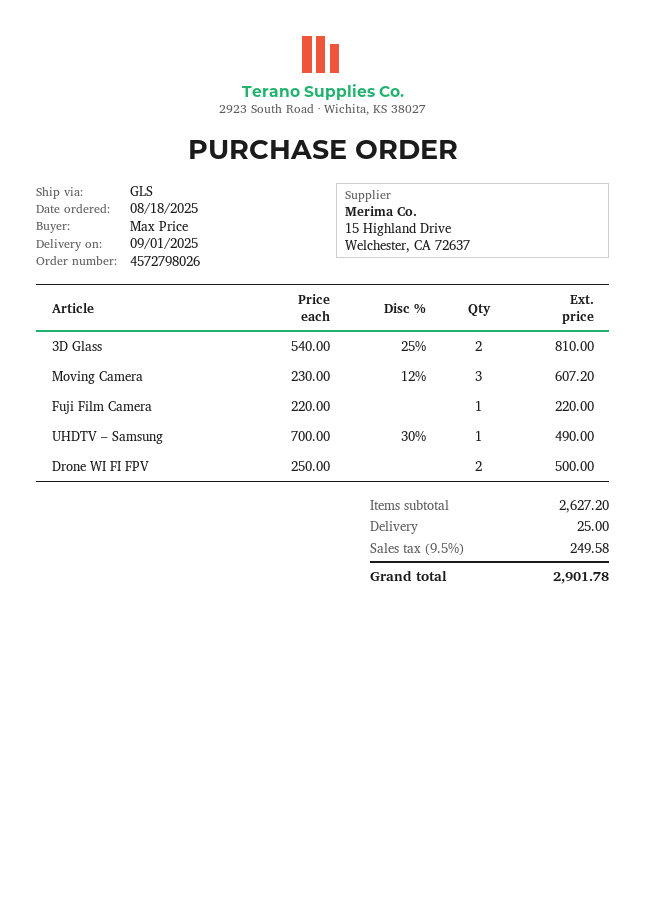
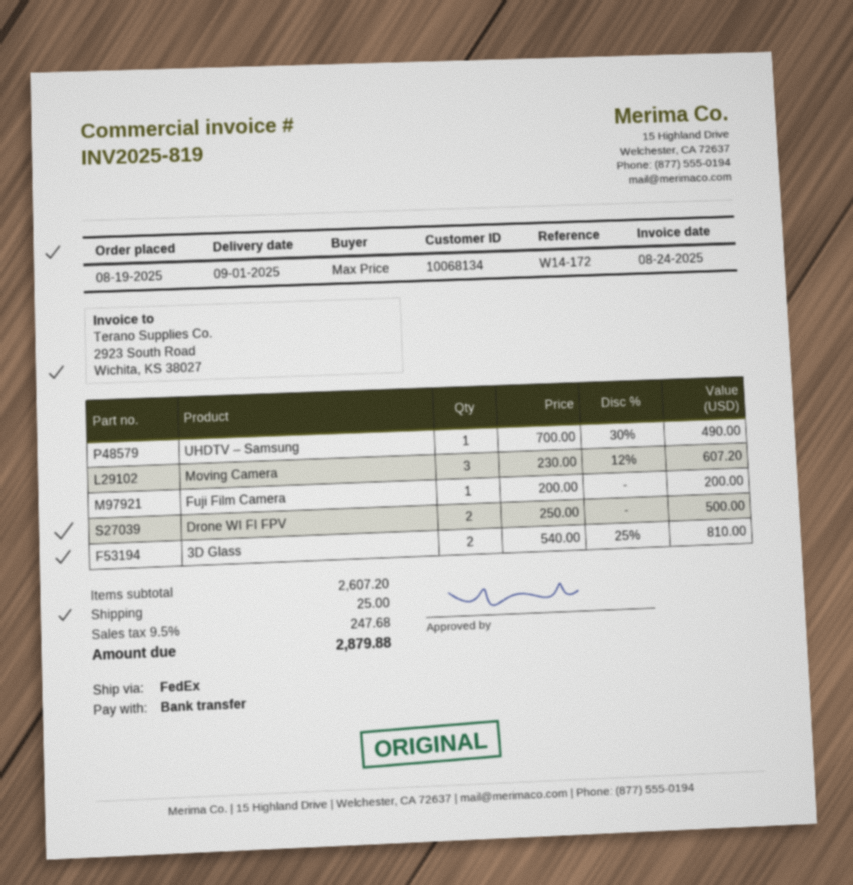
order date: 2025-08-18 -> 2025-08-19
shipping method: GLS -> FedEx
Fuji Film Camera: 1 x 220.00 = 220.00 -> 1 x 200.00 = 200.00
subtotal: 2627.20 -> 2607.20
tax: 9.5% = 249.58 -> 9.5% = 247.68
total: 2901.78 -> 2879.88

